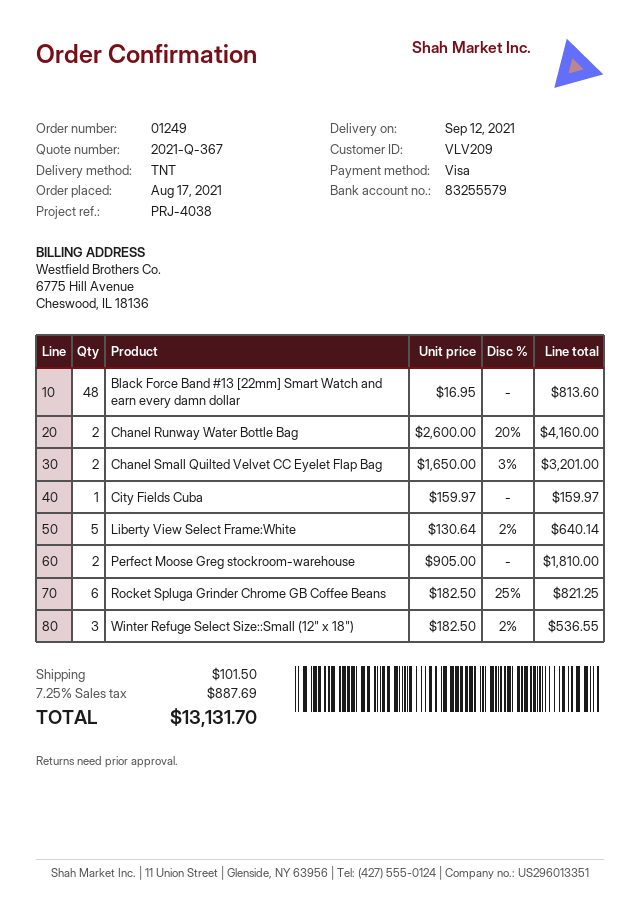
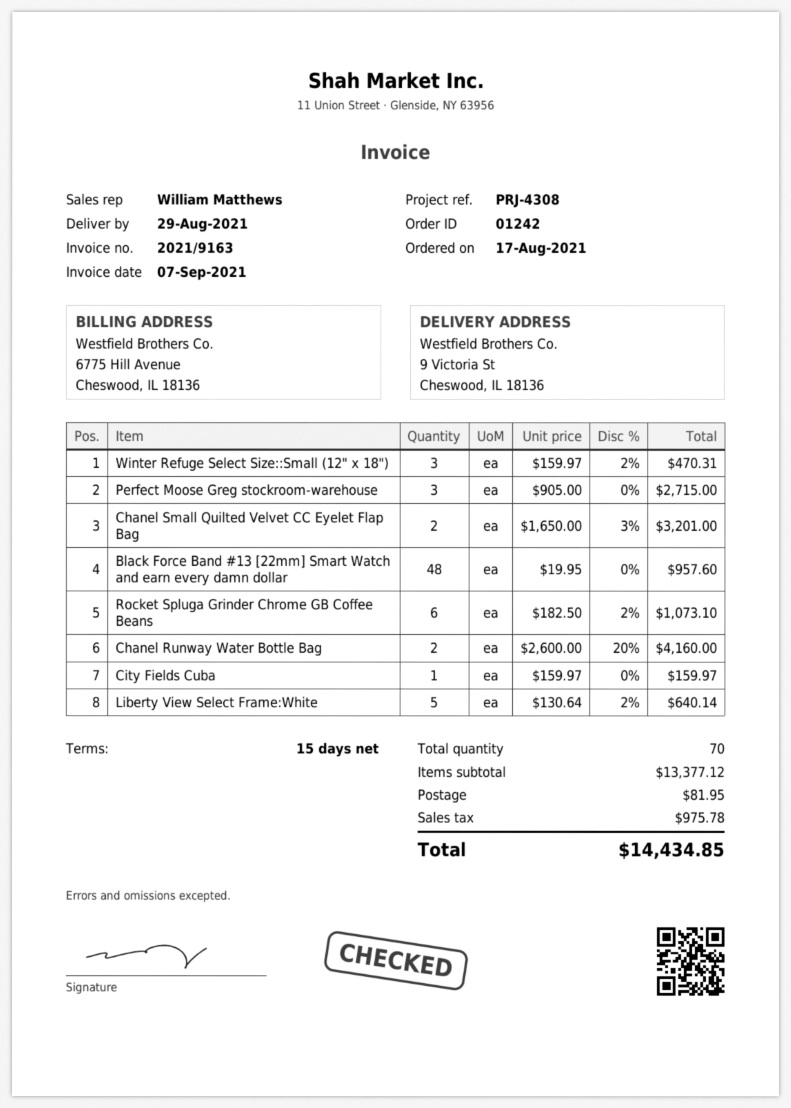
order number: 01249 -> 01242
delivery date: 2021-09-12 -> 2021-08-29
reference: PRJ-4038 -> PRJ-4308
Black Force Band #13 [22mm] Smart Watch and earn every damn dollar: 48 x 16.95 = 813.60 -> 48 x 19.95 = 957.60
Perfect Moose Greg stockroom-warehouse: 2 x 905.00 = 1810.00 -> 3 x 905.00 = 2715.00
Rocket Spluga Grinder Chrome GB Coffee Beans: 6 x 182.50 - 25% = 821.25 -> 6 x 182.50 - 2% = 1073.10
Winter Refuge Select Size::Small (12" x 18"): 3 x 182.50 - 2% = 536.55 -> 3 x 159.97 - 2% = 470.31
shipping: 101.50 -> 81.95
tax: 887.69 -> 975.78
total: 13131.70 -> 14434.85

